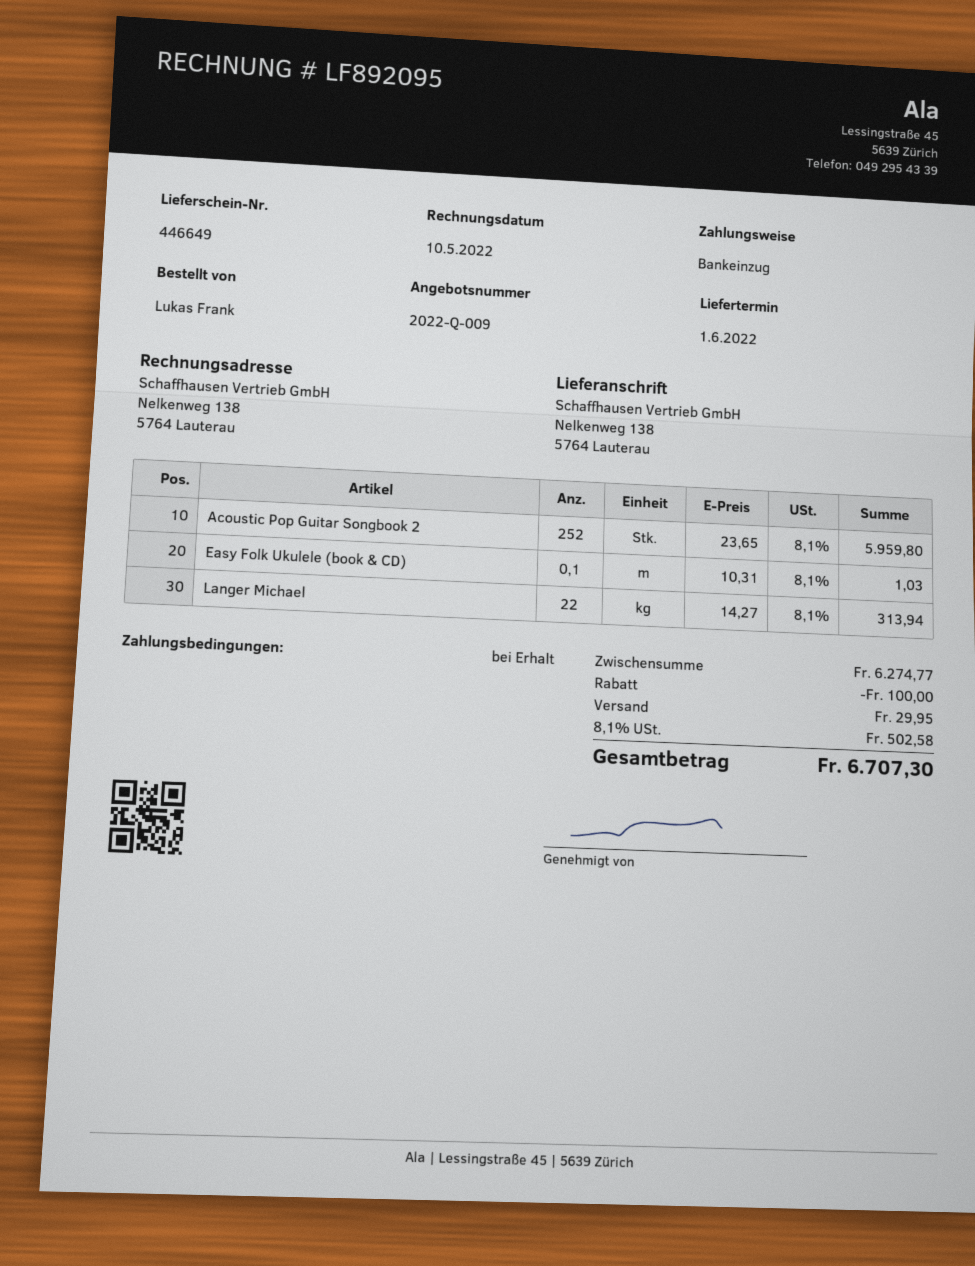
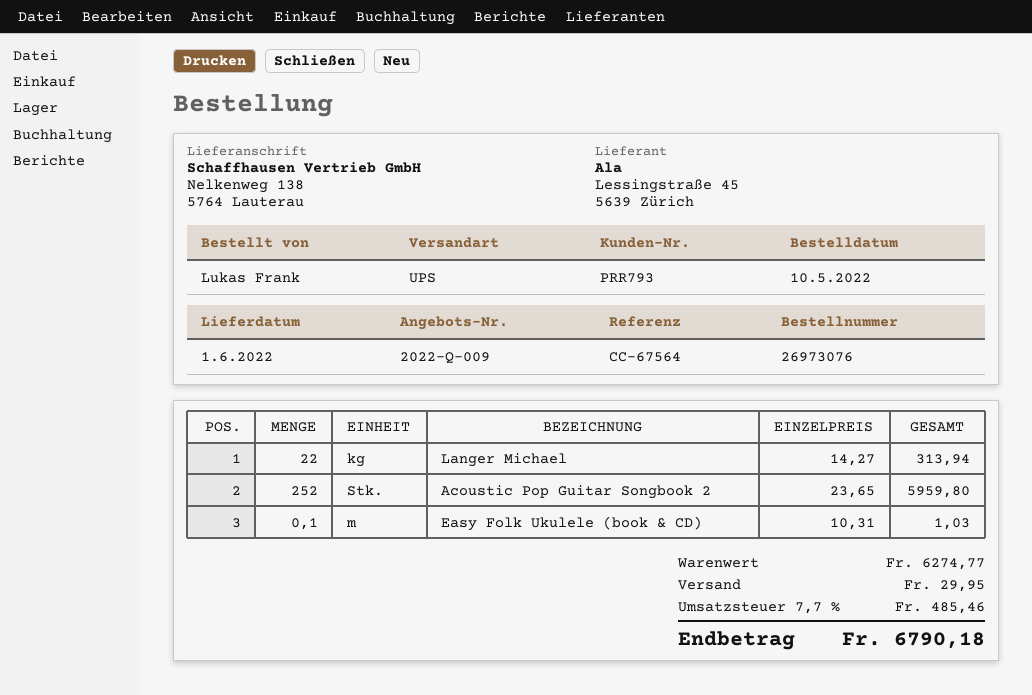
discount: 100.00 -> none
tax: 8.1% = 502.58 -> 7.7% = 485.46
total: 6707.30 -> 6790.18

